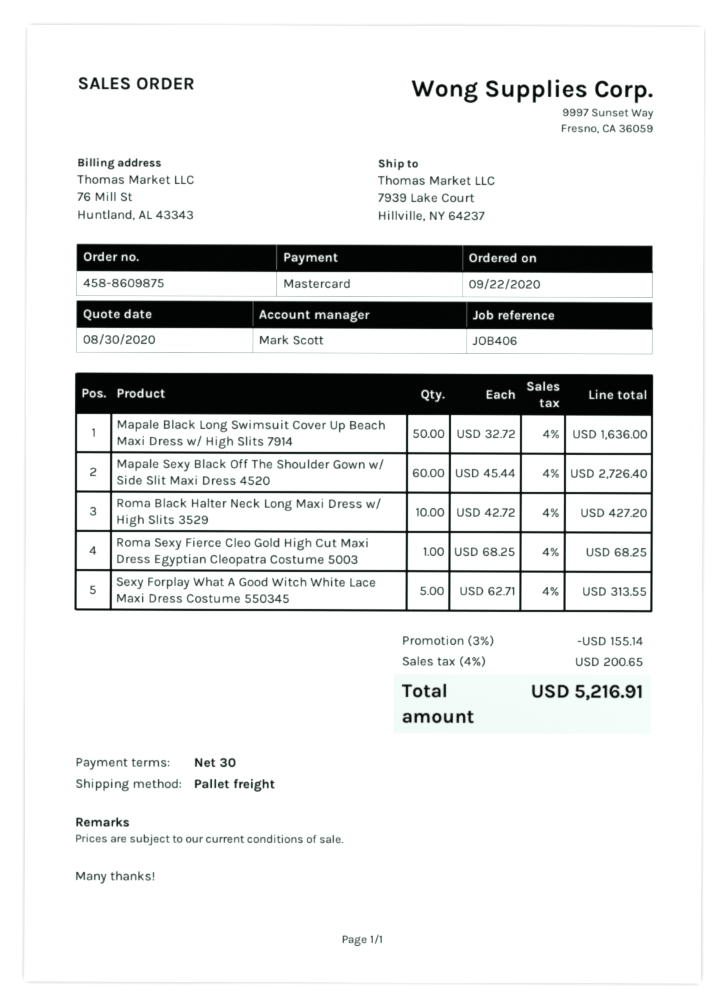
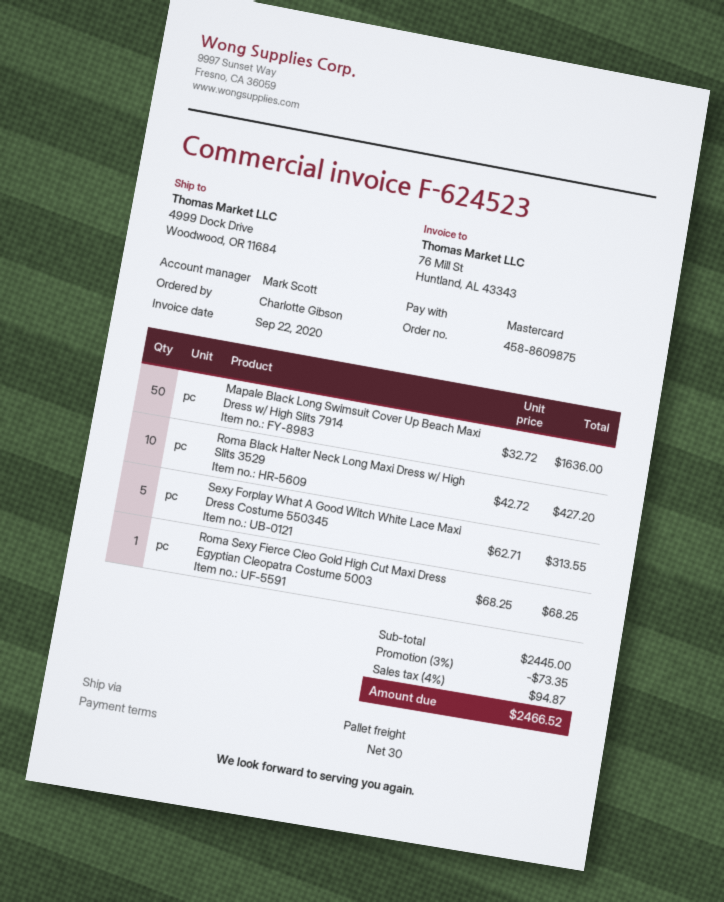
ship to: 7939 Lake Court, Hillville, NY 64237 -> 4999 Dock Drive, Woodwood, OR 11684
Mapale Sexy Black Off The Shoulder Gown w/ Side Slit Maxi Dress 4520: 60 x 45.44 = 2726.40 -> none
discount: 3% = 155.14 -> 3% = 73.35
tax: 4% = 200.65 -> 4% = 94.87
total: 5216.91 -> 2466.52

